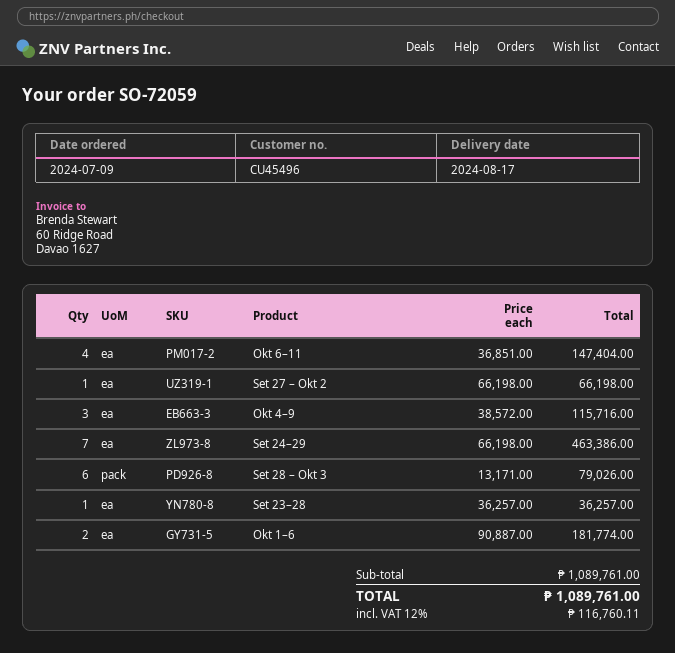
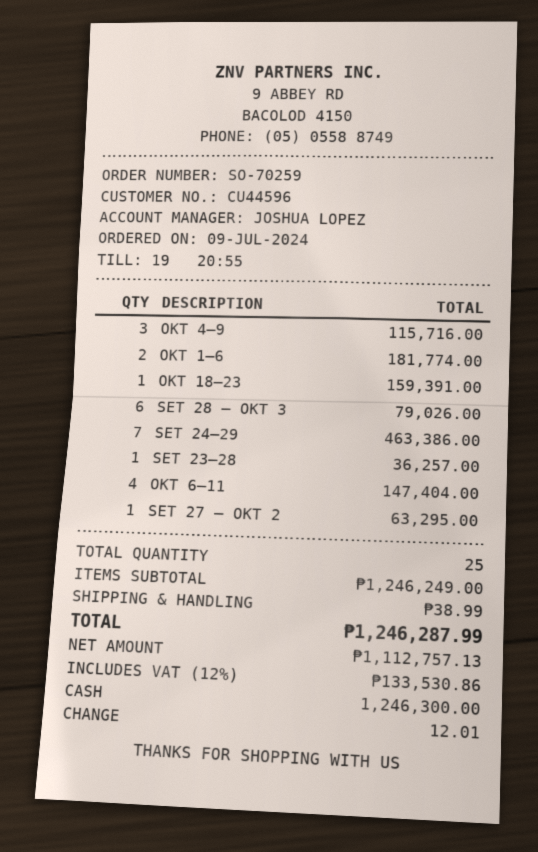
order number: SO-72059 -> SO-70259
customer number: CU45496 -> CU44596
Set 27 – Okt 2: 1 for 66198.00 -> 1 for 63295.00
OKT 18–23: none -> 1 for 159391.00
subtotal: 1089761.00 -> 1246249.00
shipping: none -> 38.99
tax: 12% = 116760.11 -> 12% = 133530.86
total: 1089761.00 -> 1246287.99

